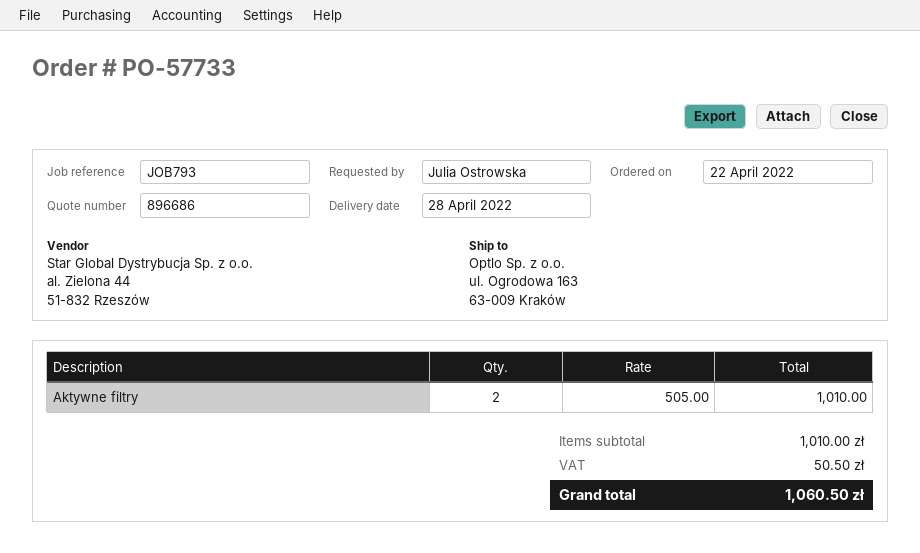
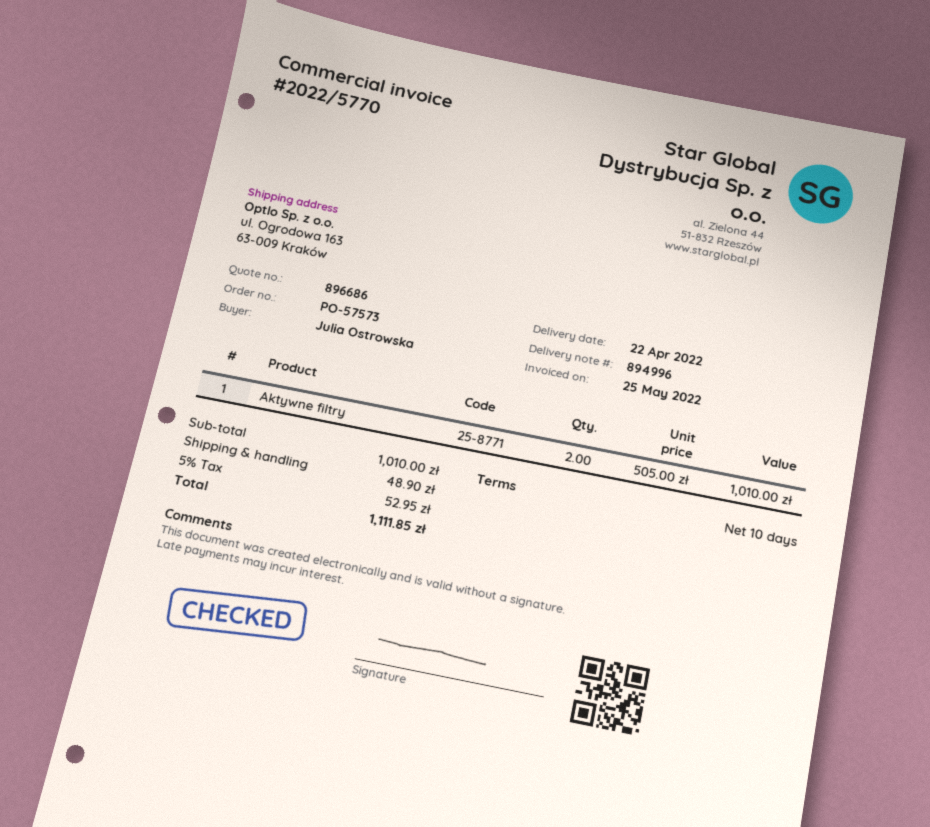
order number: PO-57733 -> PO-57573
delivery date: 2022-04-28 -> 2022-04-22
shipping: none -> 48.90
tax: 50.50 -> 52.95
total: 1060.50 -> 1111.85

